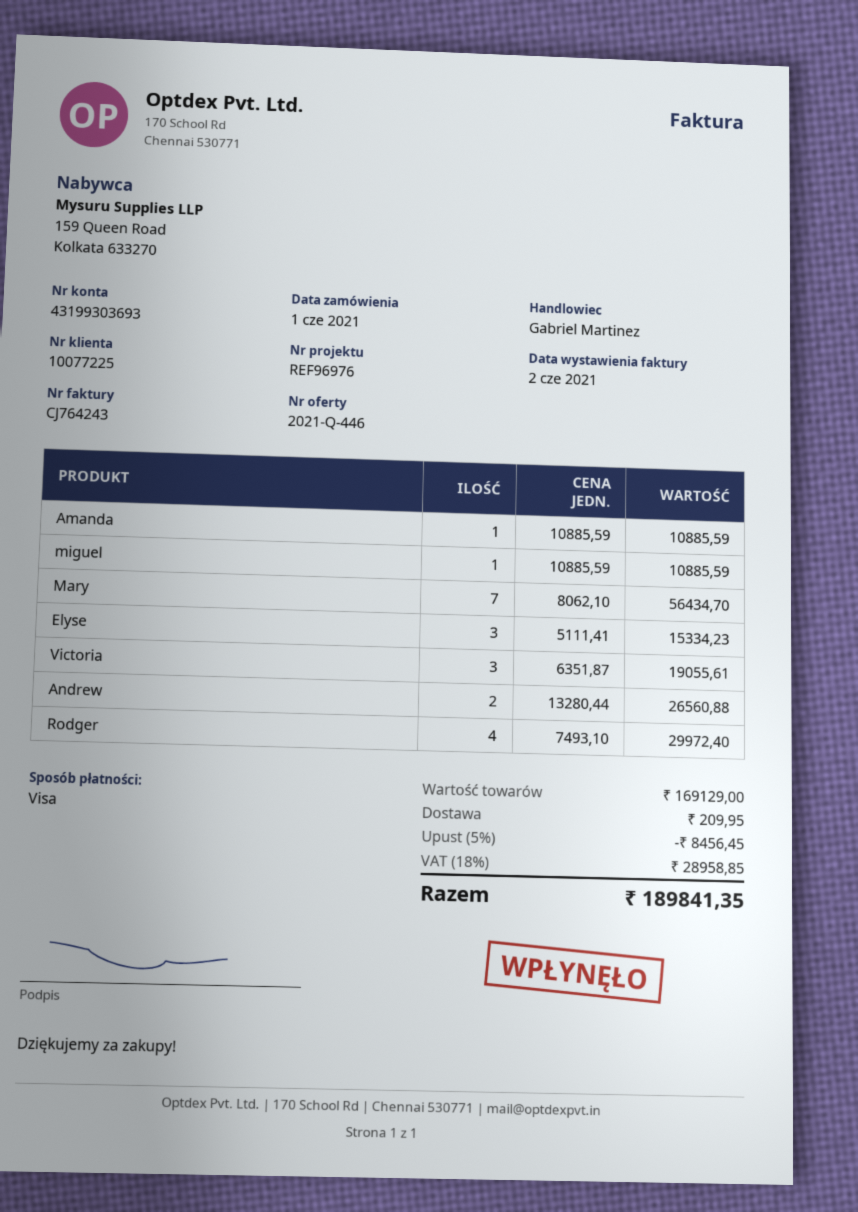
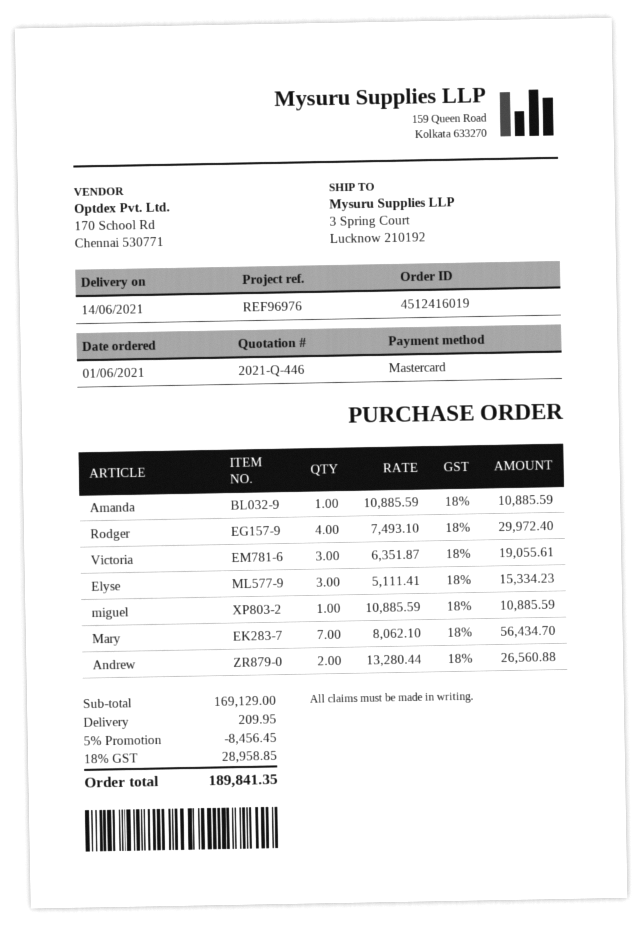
payment method: Visa -> Mastercard

